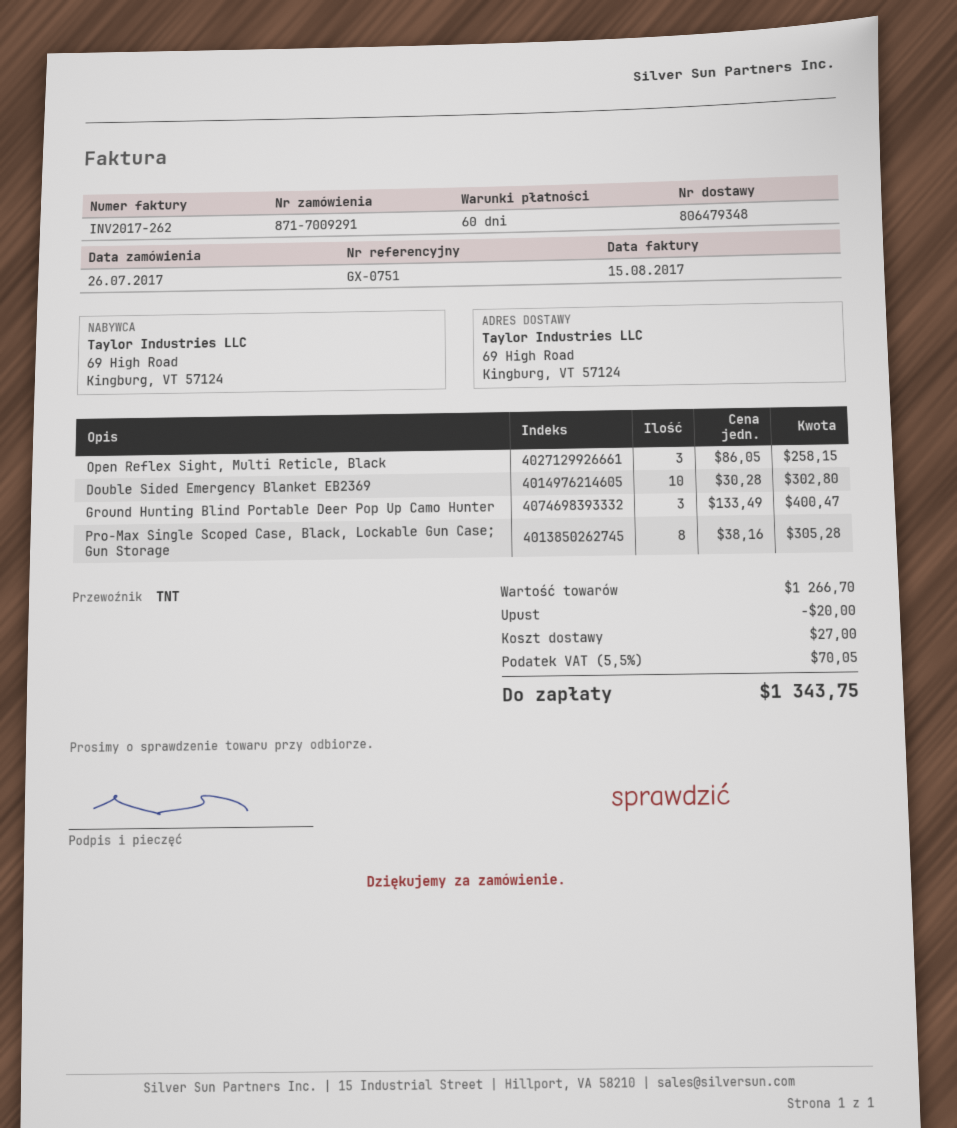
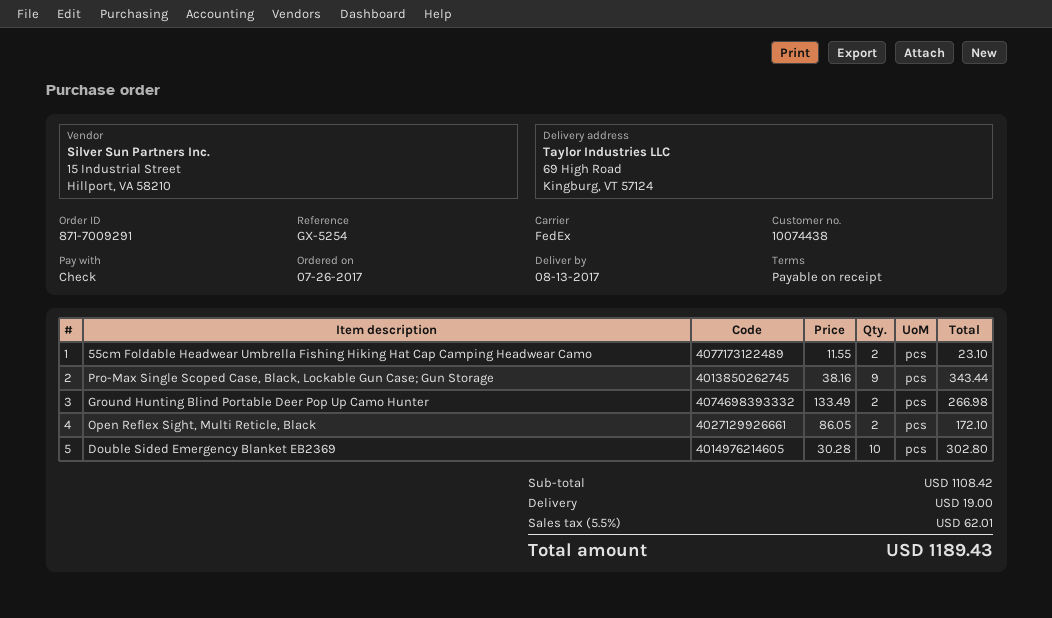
payment terms: 60 days -> on receipt
reference: GX-0751 -> GX-5254
shipping method: TNT -> FedEx
Open Reflex Sight, Multi Reticle, Black: 3 x 86.05 = 258.15 -> 2 x 86.05 = 172.10
Ground Hunting Blind Portable Deer Pop Up Camo Hunter: 3 x 133.49 = 400.47 -> 2 x 133.49 = 266.98
Pro-Max Single Scoped Case, Black, Lockable Gun Case; Gun Storage: 8 x 38.16 = 305.28 -> 9 x 38.16 = 343.44
55cm Foldable Headwear Umbrella Fishing Hiking Hat Cap Camping Headwear Camo: none -> 2 x 11.55 = 23.10
subtotal: 1266.70 -> 1108.42
discount: 20.00 -> none
shipping: 27.00 -> 19.00
tax: 5.5% = 70.05 -> 5.5% = 62.01
total: 1343.75 -> 1189.43

